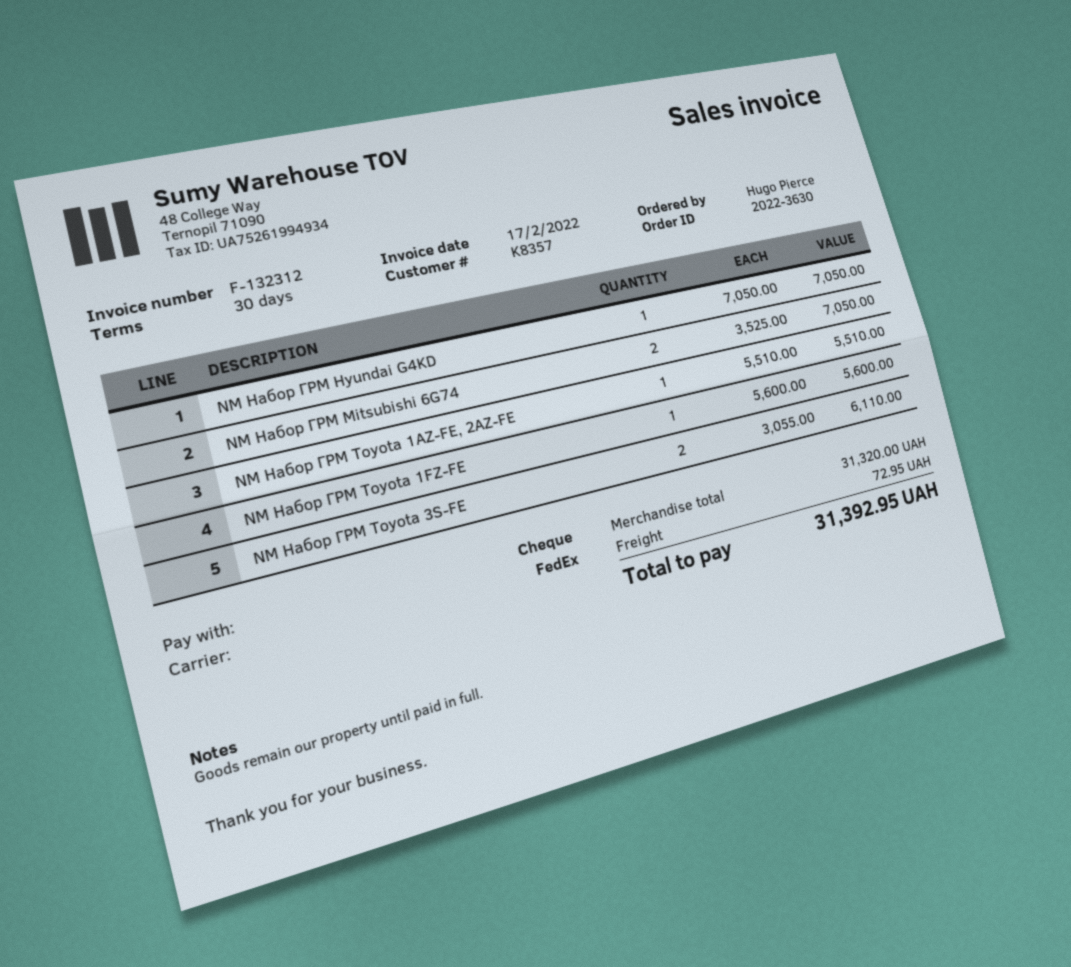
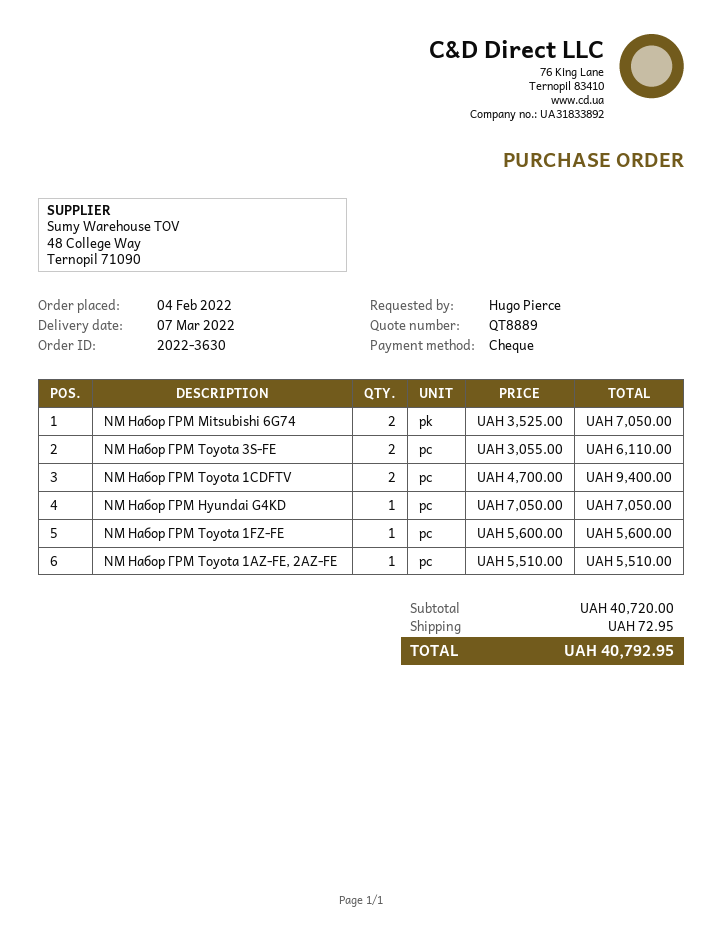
NM Набор ГРМ Toyota 1CDFTV: none -> 2 x 4700.00 = 9400.00
subtotal: 31320.00 -> 40720.00
total: 31392.95 -> 40792.95

